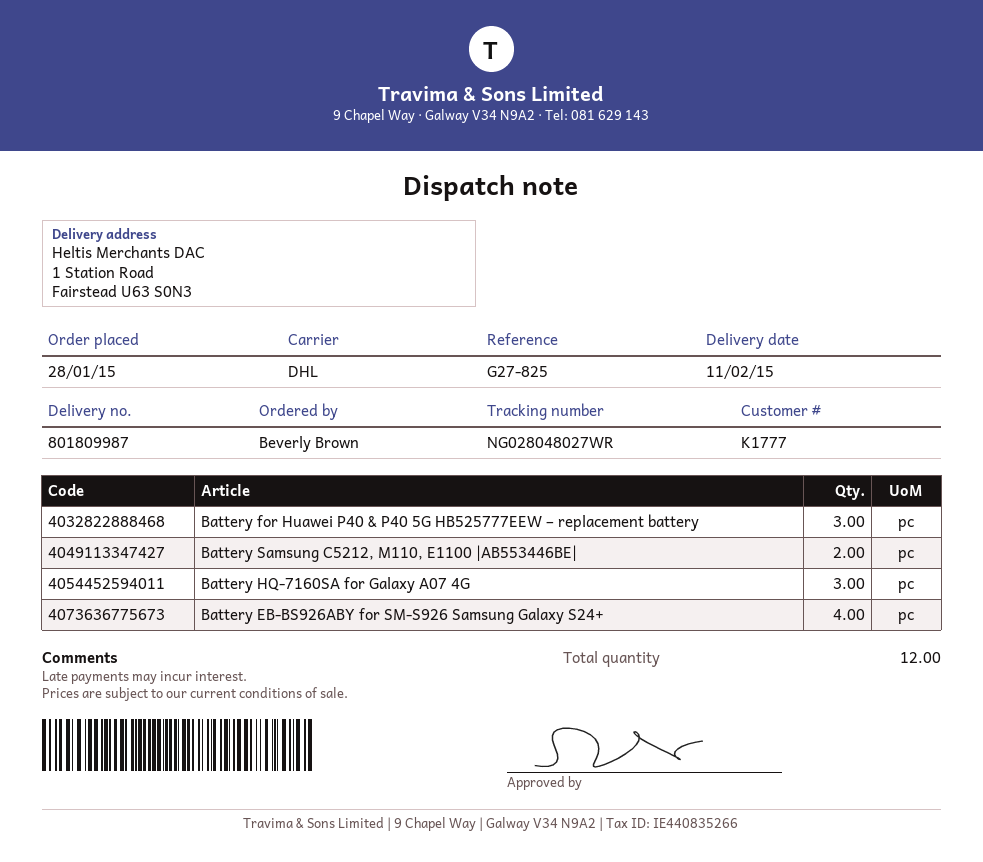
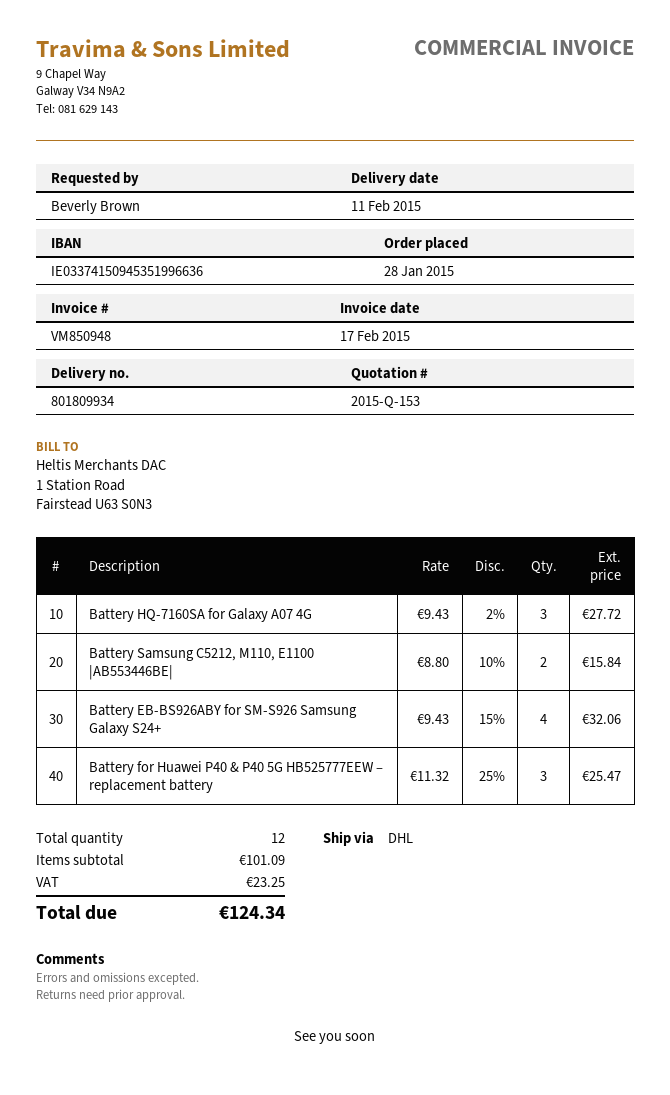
delivery note number: 801809987 -> 801809934

